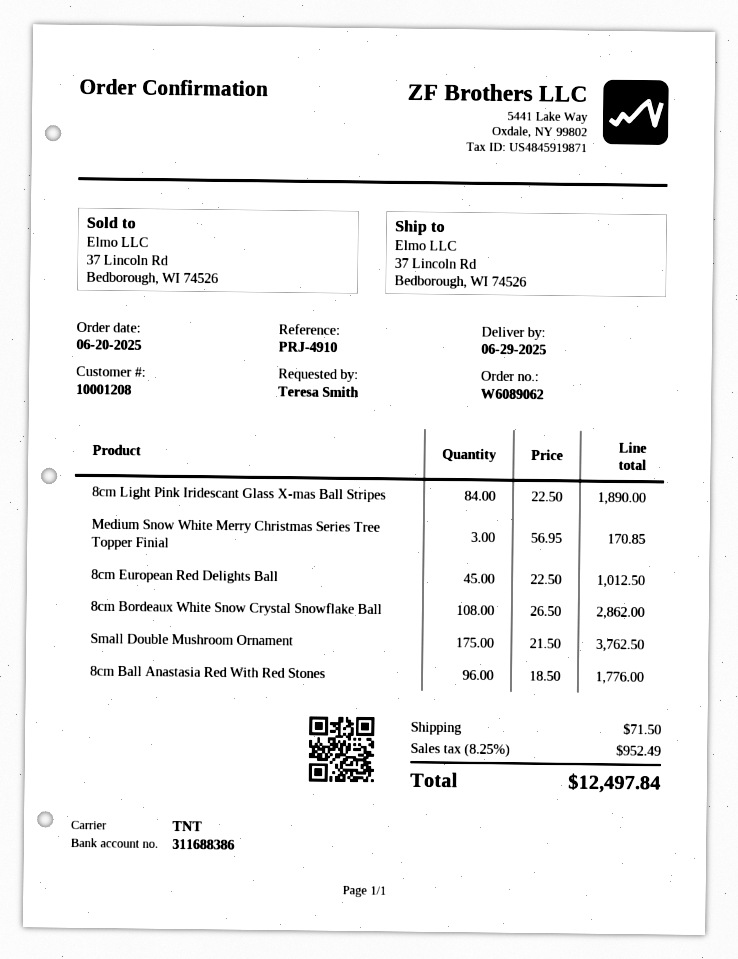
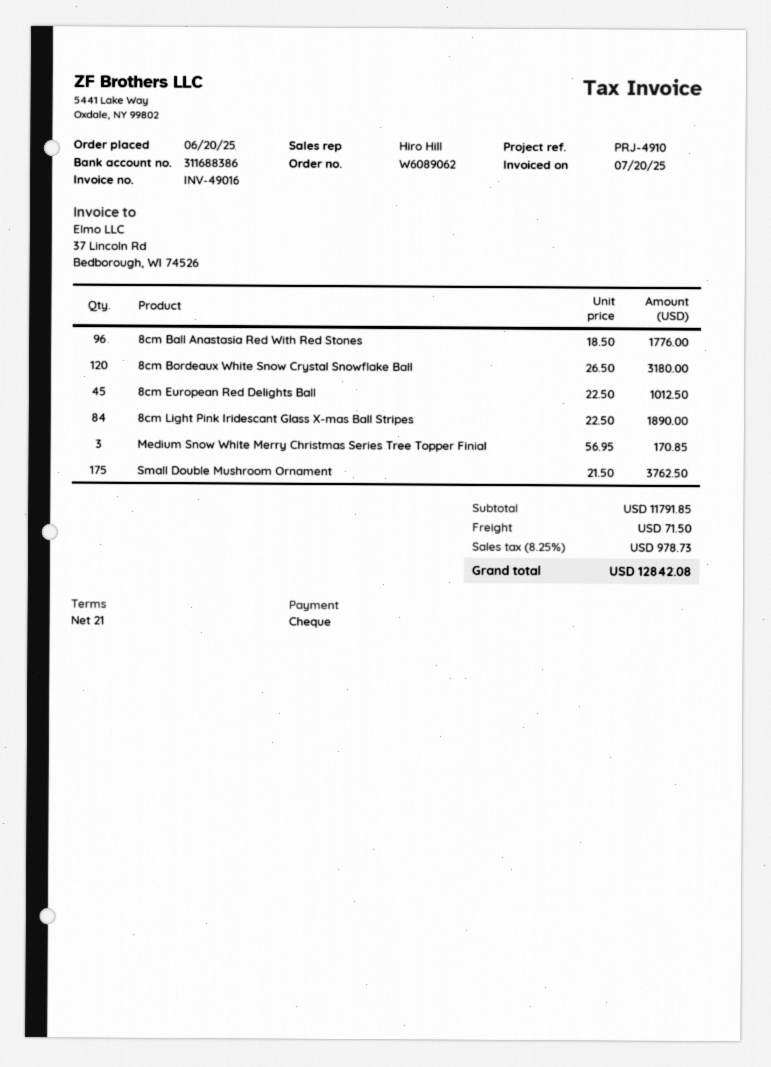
8cm Bordeaux White Snow Crystal Snowflake Ball: 108 x 26.50 = 2862.00 -> 120 x 26.50 = 3180.00
tax: 8.25% = 952.49 -> 8.25% = 978.73
total: 12497.84 -> 12842.08

